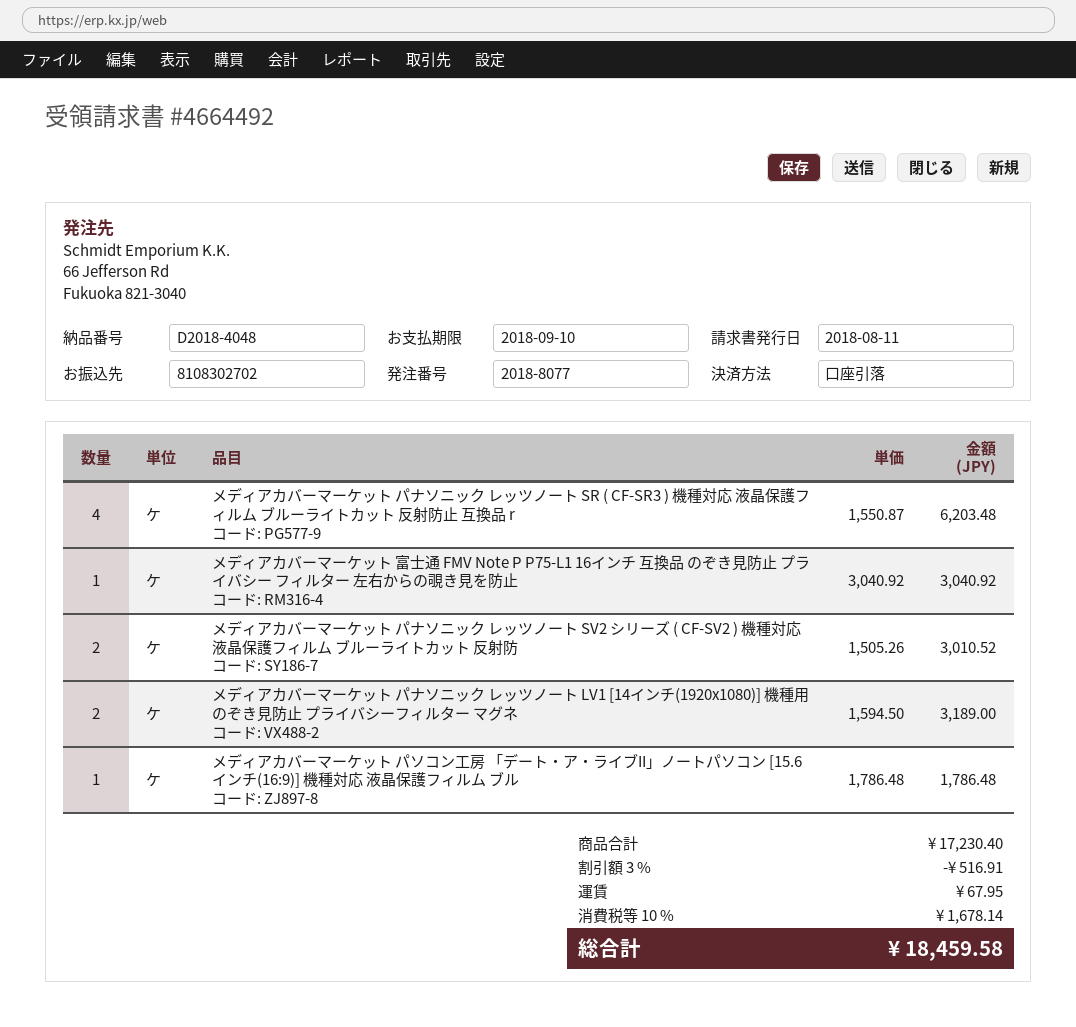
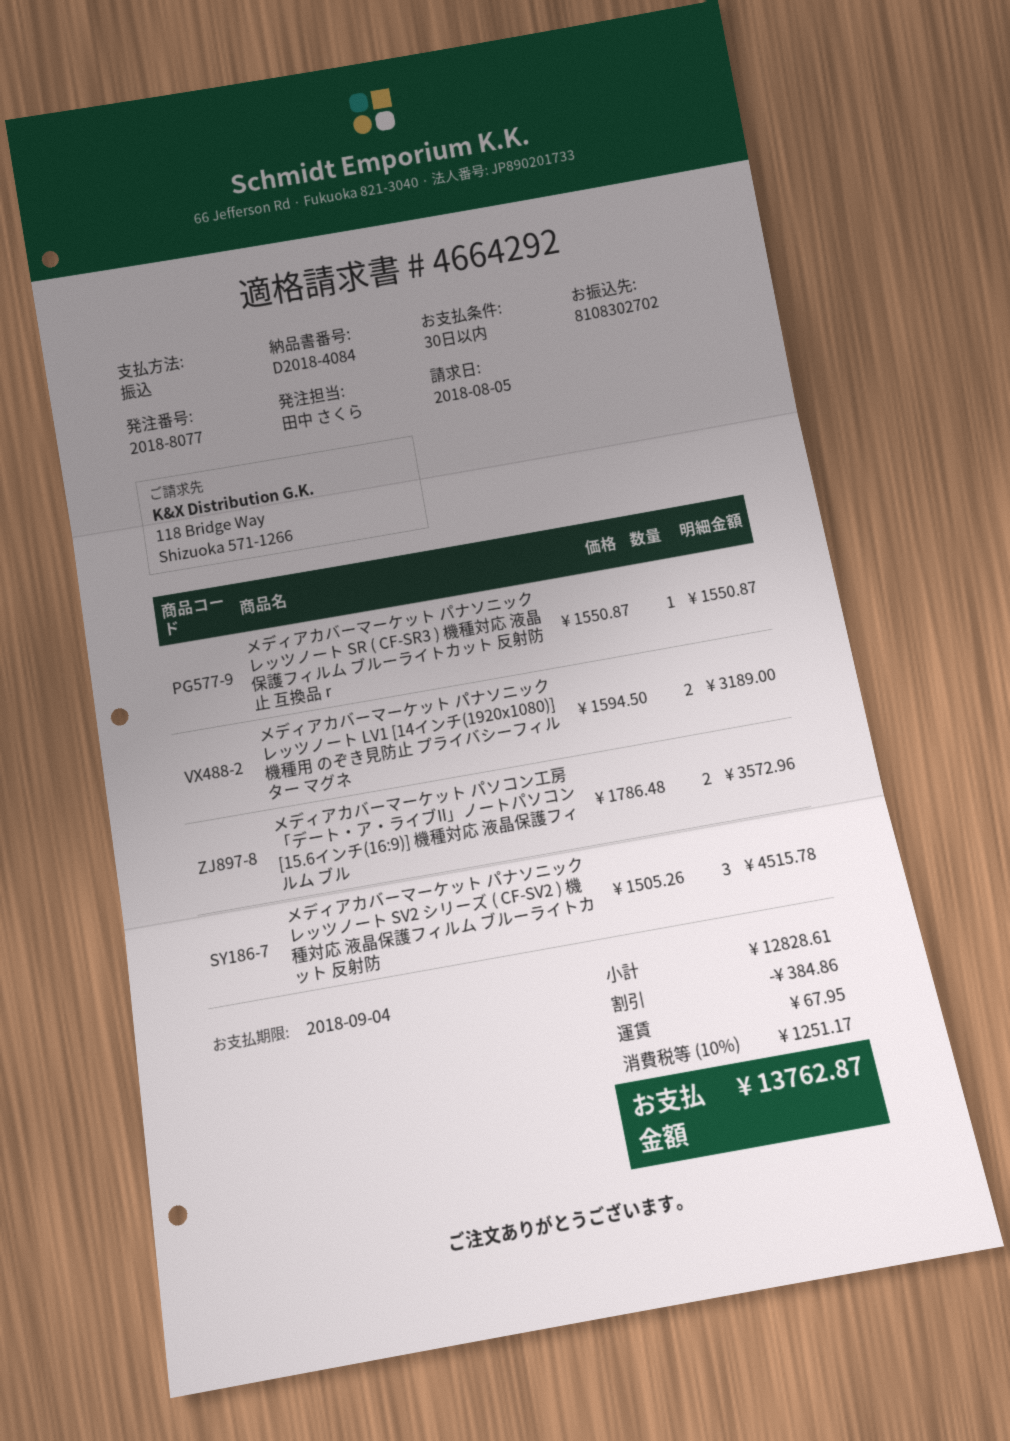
delivery note number: D2018-4048 -> D2018-4084
invoice number: 4664492 -> 4664292
invoice date: 2018-08-11 -> 2018-08-05
due date: 2018-09-10 -> 2018-09-04
payment method: direct debit -> bank transfer
メディアカバーマーケット パナソニック レッツノート SR ( CF-SR3 ) 機種対応 液晶保護フィルム ブルーライトカット 反射防止 互換品 r: 4 x 1550.87 = 6203.48 -> 1 x 1550.87 = 1550.87
メディアカバーマーケット 富士通 FMV Note P P75-L1 16インチ 互換品 のぞき見防止 プライバシー フィルター 左右からの覗き見を防止: 1 x 3040.92 = 3040.92 -> none
メディアカバーマーケット パナソニック レッツノート SV2 シリーズ ( CF-SV2 ) 機種対応 液晶保護フィルム ブルーライトカット 反射防: 2 x 1505.26 = 3010.52 -> 3 x 1505.26 = 4515.78
メディアカバーマーケット パソコン工房 「デート・ア・ライブII」ノートパソコン [15.6インチ(16:9)] 機種対応 液晶保護フィルム ブル: 1 x 1786.48 = 1786.48 -> 2 x 1786.48 = 3572.96
subtotal: 17230.40 -> 12828.61
discount: 516.91 -> 384.86
tax: 10% = 1678.14 -> 10% = 1251.17
total: 18459.58 -> 13762.87

